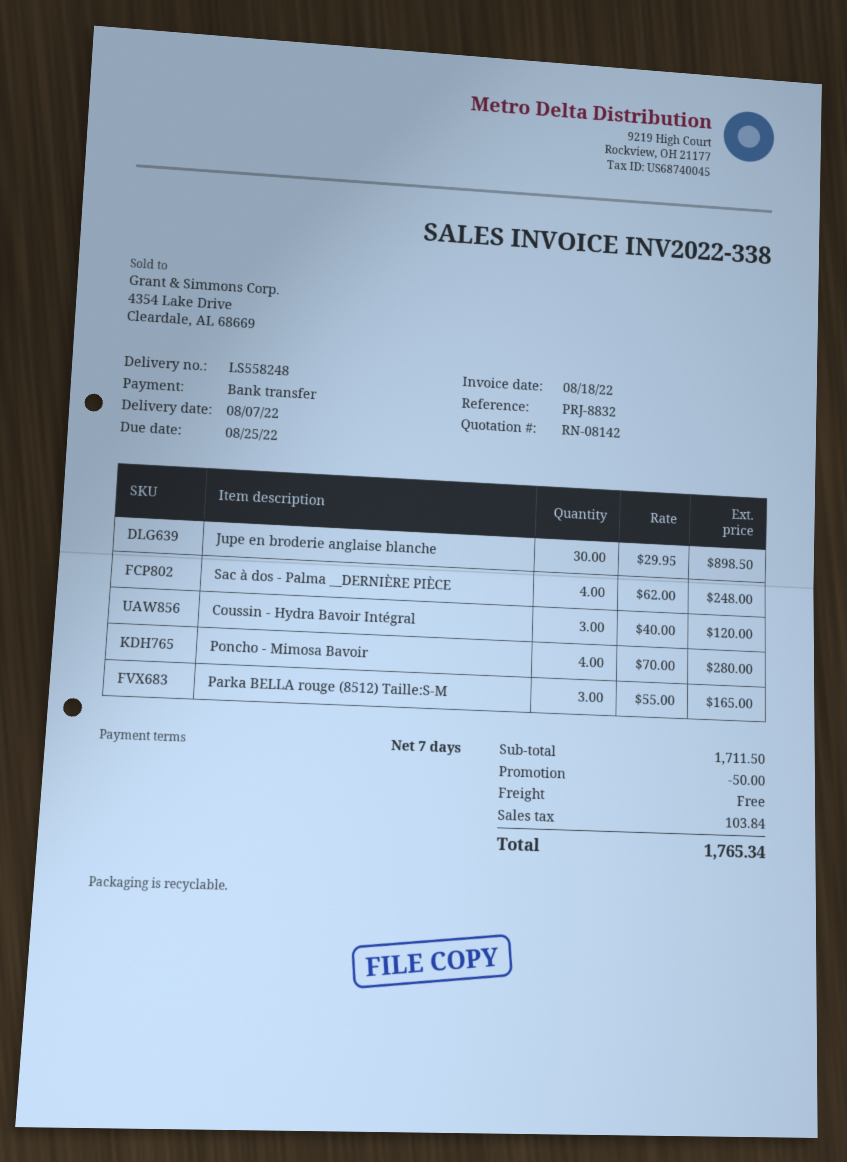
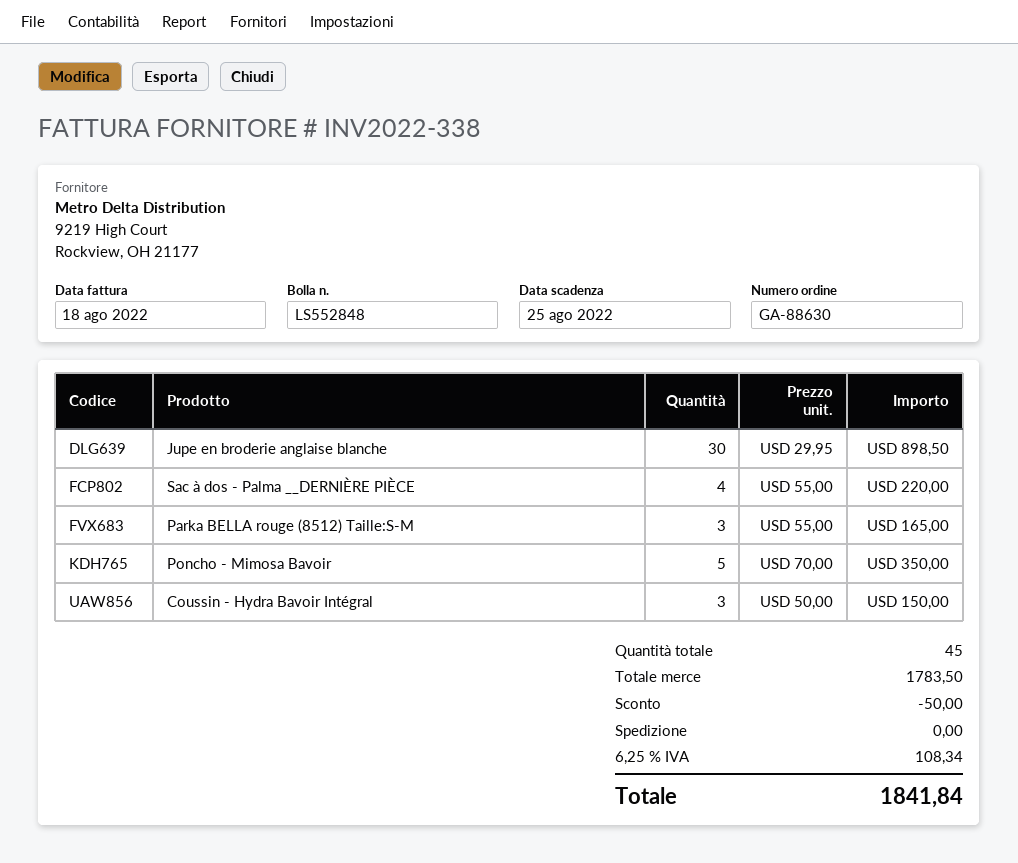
delivery note number: LS558248 -> LS552848
Sac à dos - Palma __DERNIÈRE PIÈCE: 4 x 62.00 = 248.00 -> 4 x 55.00 = 220.00
Coussin - Hydra Bavoir Intégral: 3 x 40.00 = 120.00 -> 3 x 50.00 = 150.00
Poncho - Mimosa Bavoir: 4 x 70.00 = 280.00 -> 5 x 70.00 = 350.00
subtotal: 1711.50 -> 1783.50
tax: 103.84 -> 108.34
total: 1765.34 -> 1841.84

